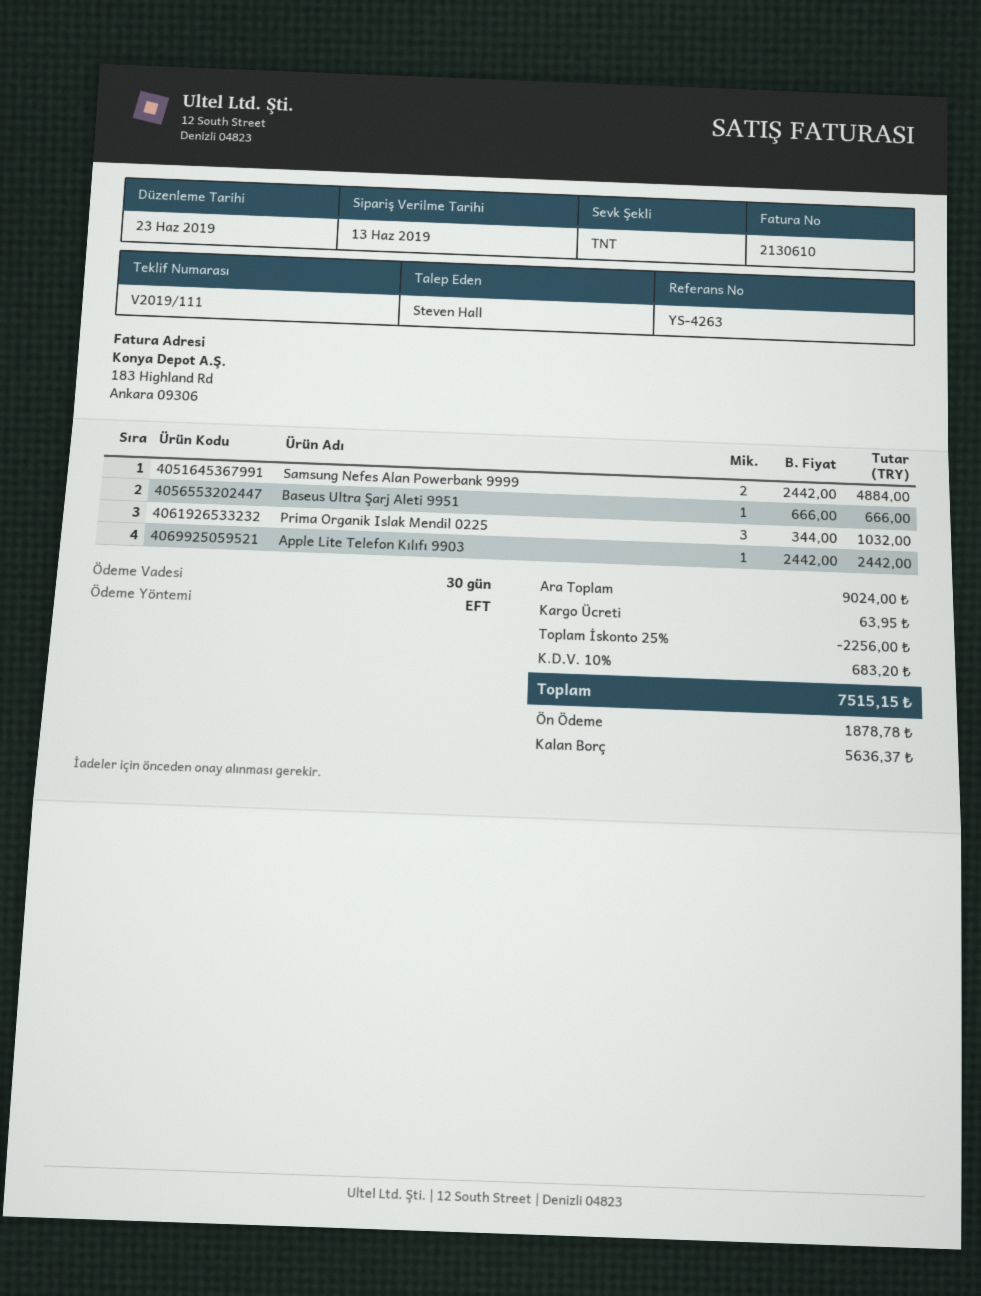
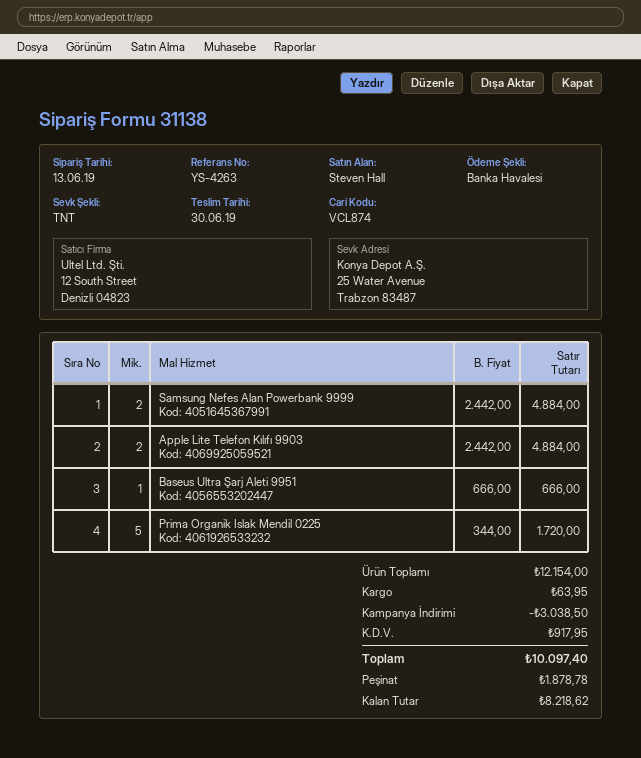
Prima Organik Islak Mendil 0225: 3 x 344.00 = 1032.00 -> 5 x 344.00 = 1720.00
Apple Lite Telefon Kılıfı 9903: 1 x 2442.00 = 2442.00 -> 2 x 2442.00 = 4884.00
subtotal: 9024.00 -> 12154.00
discount: 2256.00 -> 3038.50
tax: 683.20 -> 917.95
total: 7515.15 -> 10097.40
balance: 5636.37 -> 8218.62

